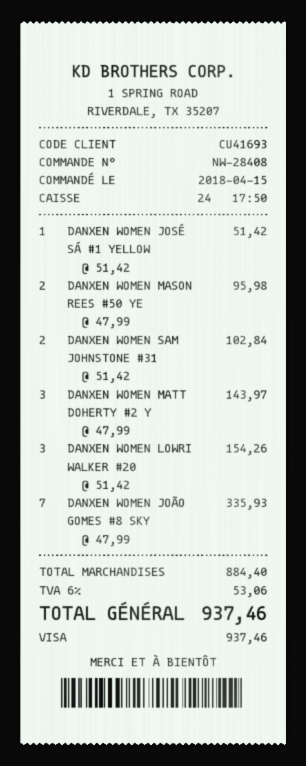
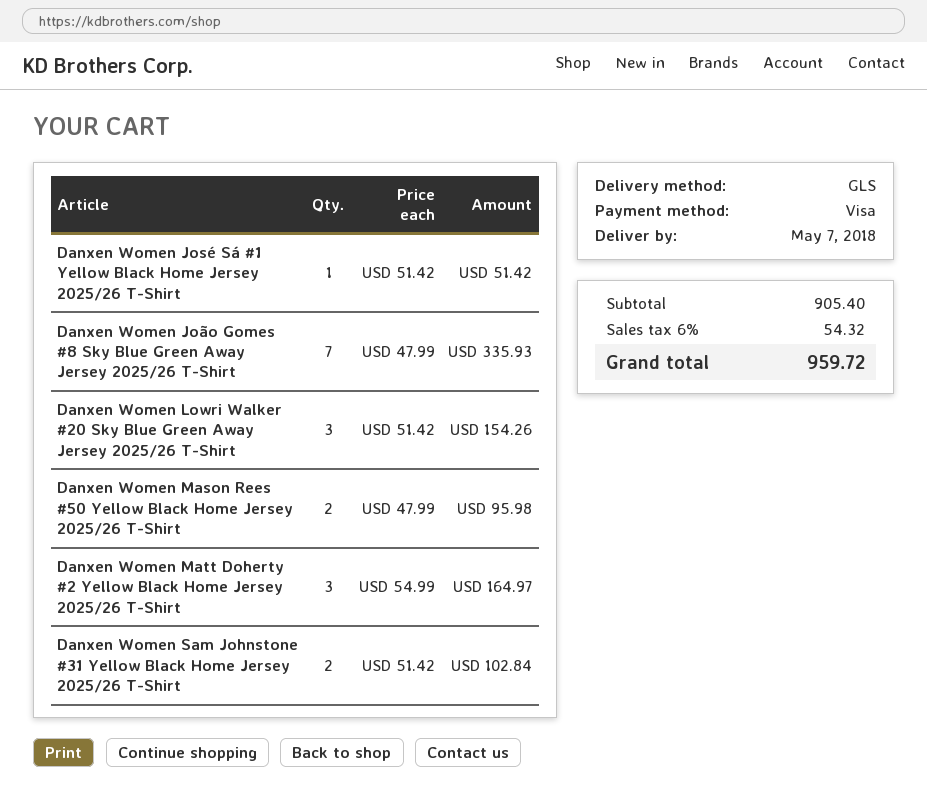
DANXEN WOMEN MATT DOHERTY #2 Y: 3 x 47.99 = 143.97 -> 3 x 54.99 = 164.97
subtotal: 884.40 -> 905.40
tax: 6% = 53.06 -> 6% = 54.32
total: 937.46 -> 959.72

